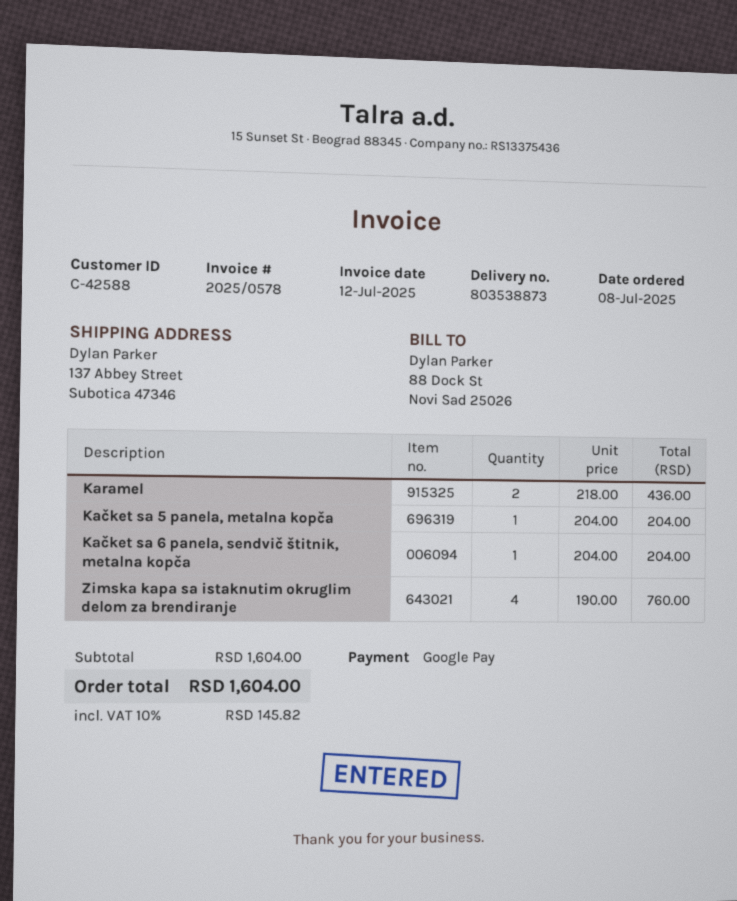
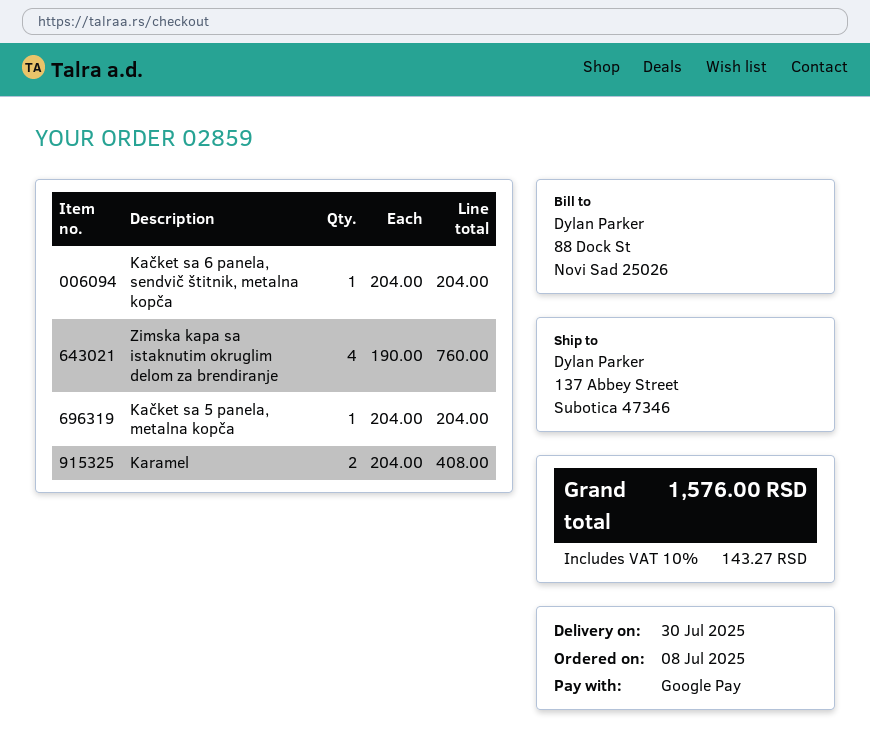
Karamel: 2 x 218.00 = 436.00 -> 2 x 204.00 = 408.00
tax: 10% = 145.82 -> 10% = 143.27
total: 1604.00 -> 1576.00

